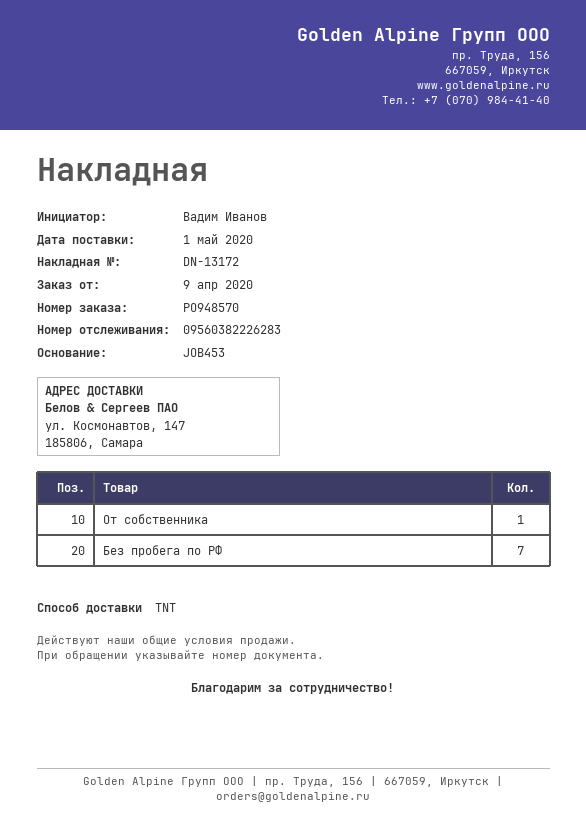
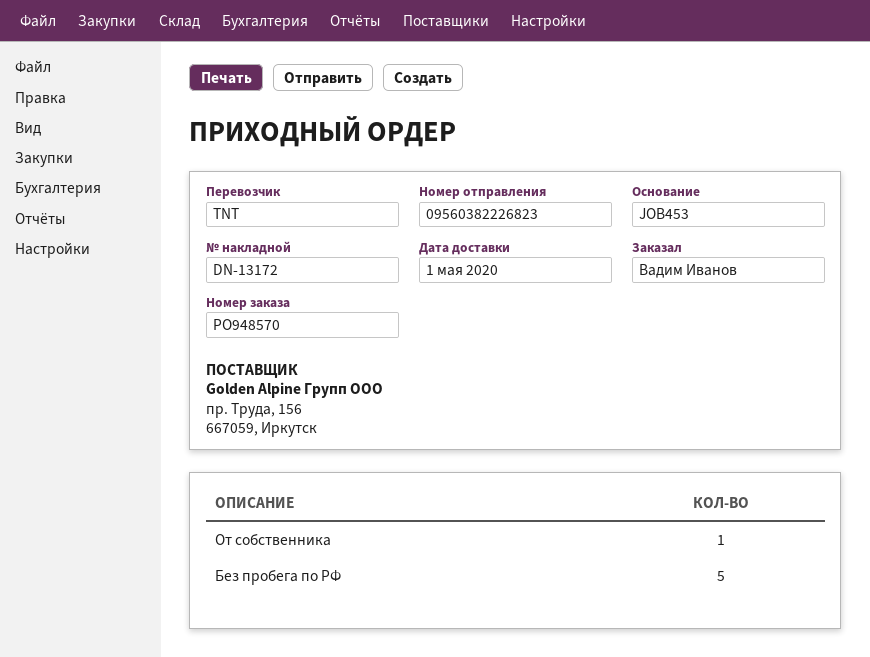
tracking number: 09560382226283 -> 09560382226823
Без пробега по РФ: 7 -> 5

